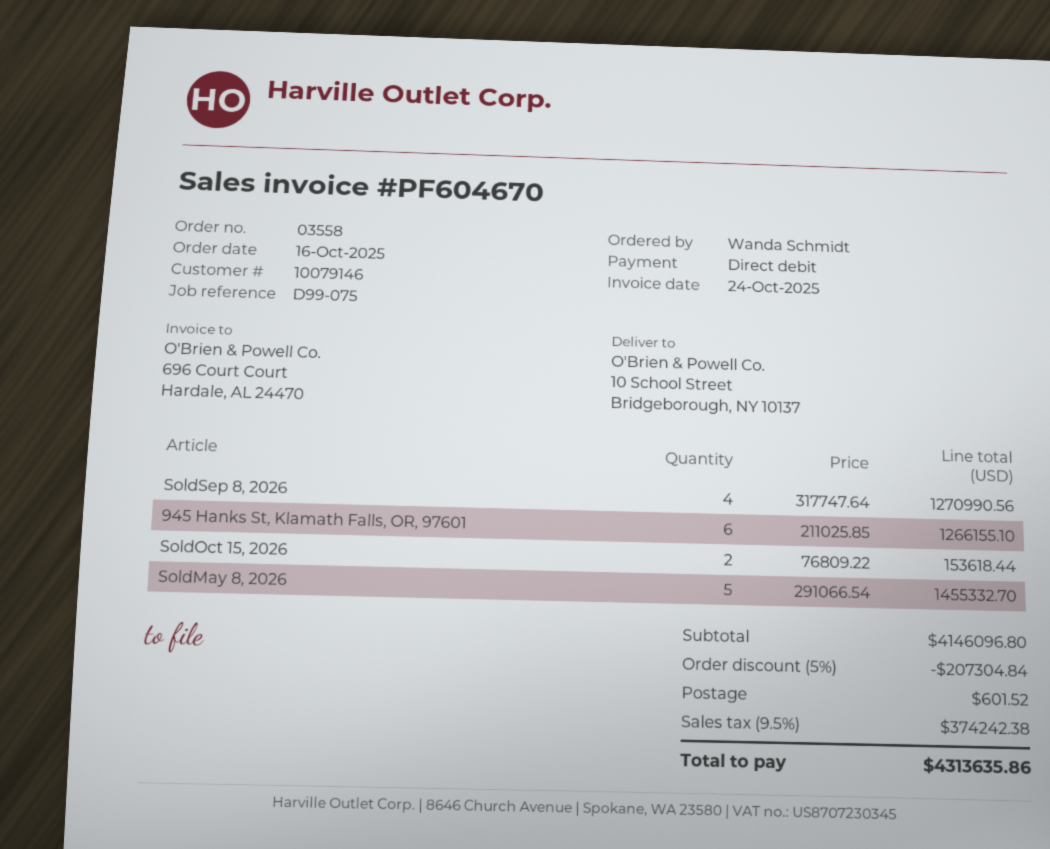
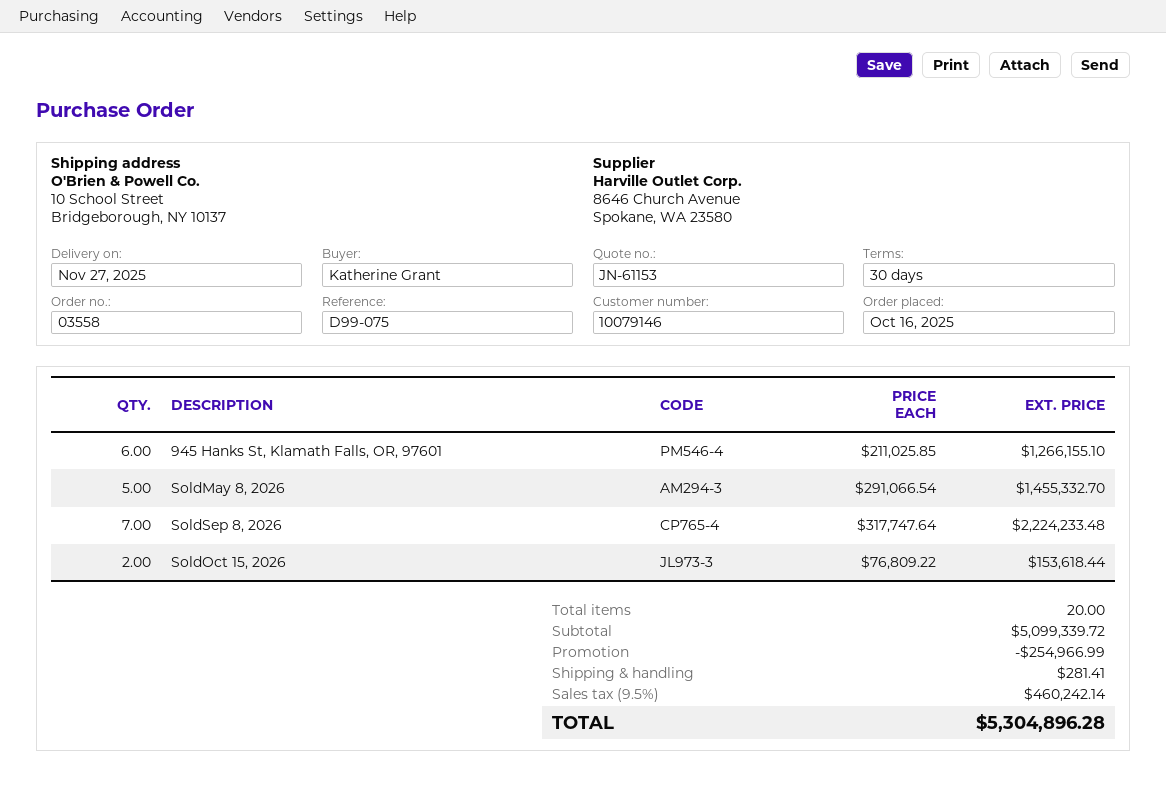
ordered by: Wanda Schmidt -> Katherine Grant
SoldSep 8, 2026: 4 x 317747.64 = 1270990.56 -> 7 x 317747.64 = 2224233.48
subtotal: 4146096.80 -> 5099339.72
discount: 207304.84 -> 254966.99
shipping: 601.52 -> 281.41
tax: 9.5% = 374242.38 -> 9.5% = 460242.14
total: 4313635.86 -> 5304896.28

